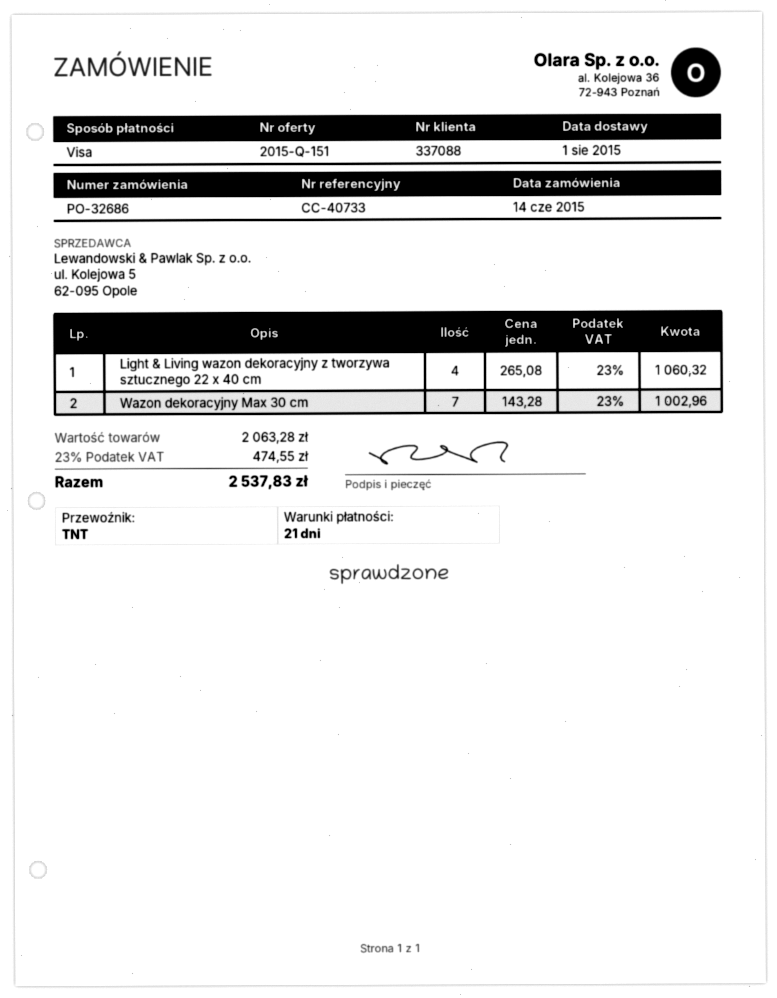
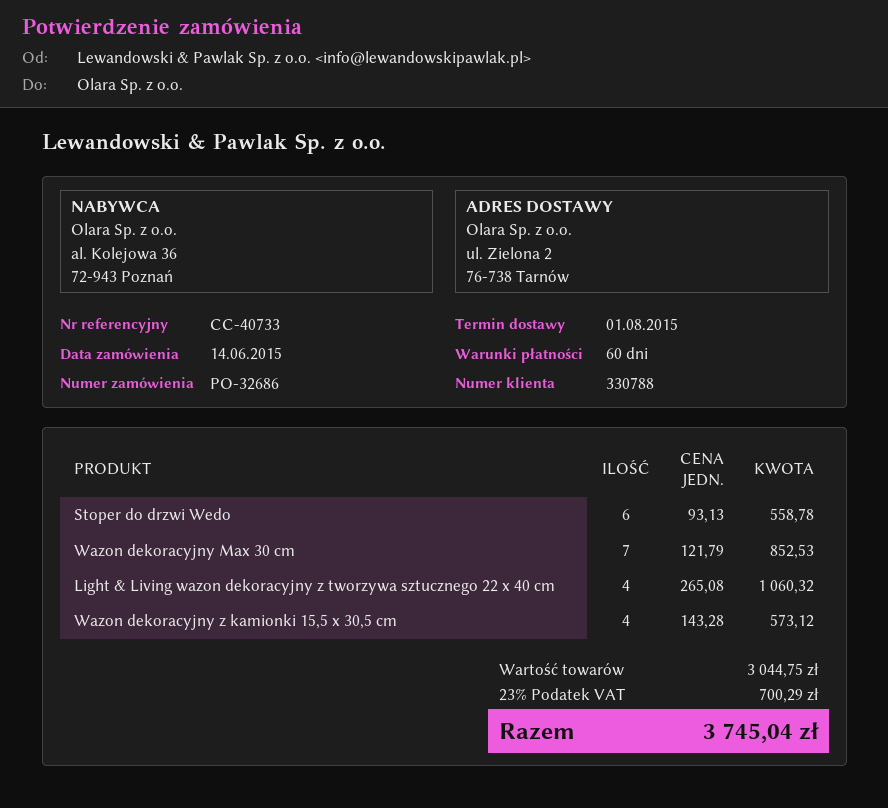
payment terms: 21 days -> 60 days
customer number: 337088 -> 330788
Wazon dekoracyjny Max 30 cm: 7 x 143.28 = 1002.96 -> 7 x 121.79 = 852.53
Stoper do drzwi Wedo: none -> 6 x 93.13 = 558.78
Wazon dekoracyjny z kamionki 15,5 x 30,5 cm: none -> 4 x 143.28 = 573.12
subtotal: 2063.28 -> 3044.75
tax: 23% = 474.55 -> 23% = 700.29
total: 2537.83 -> 3745.04

